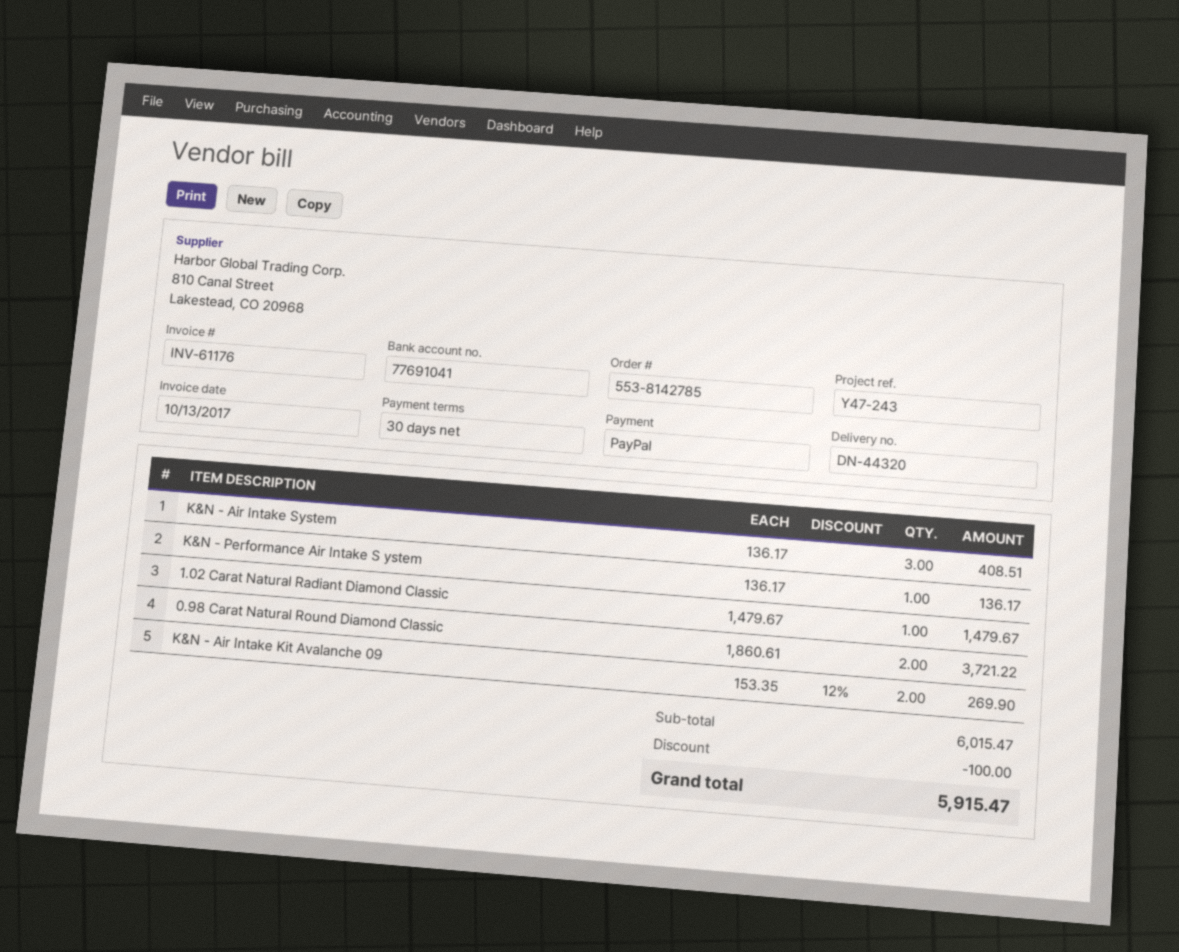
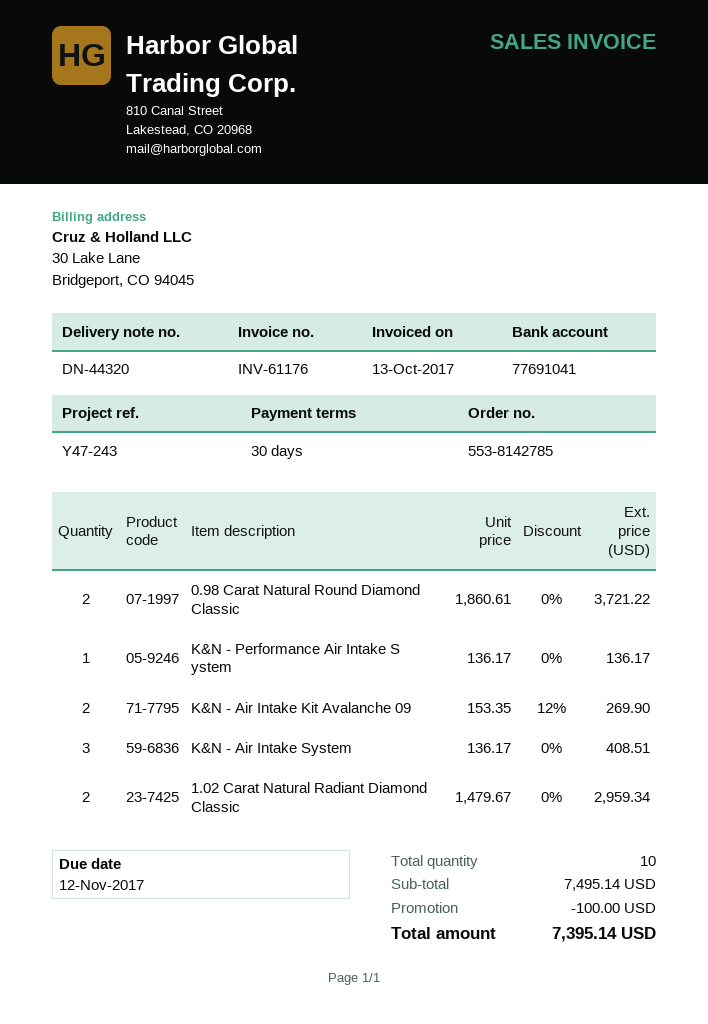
1.02 Carat Natural Radiant Diamond Classic: 1 x 1479.67 = 1479.67 -> 2 x 1479.67 = 2959.34
subtotal: 6015.47 -> 7495.14
total: 5915.47 -> 7395.14

